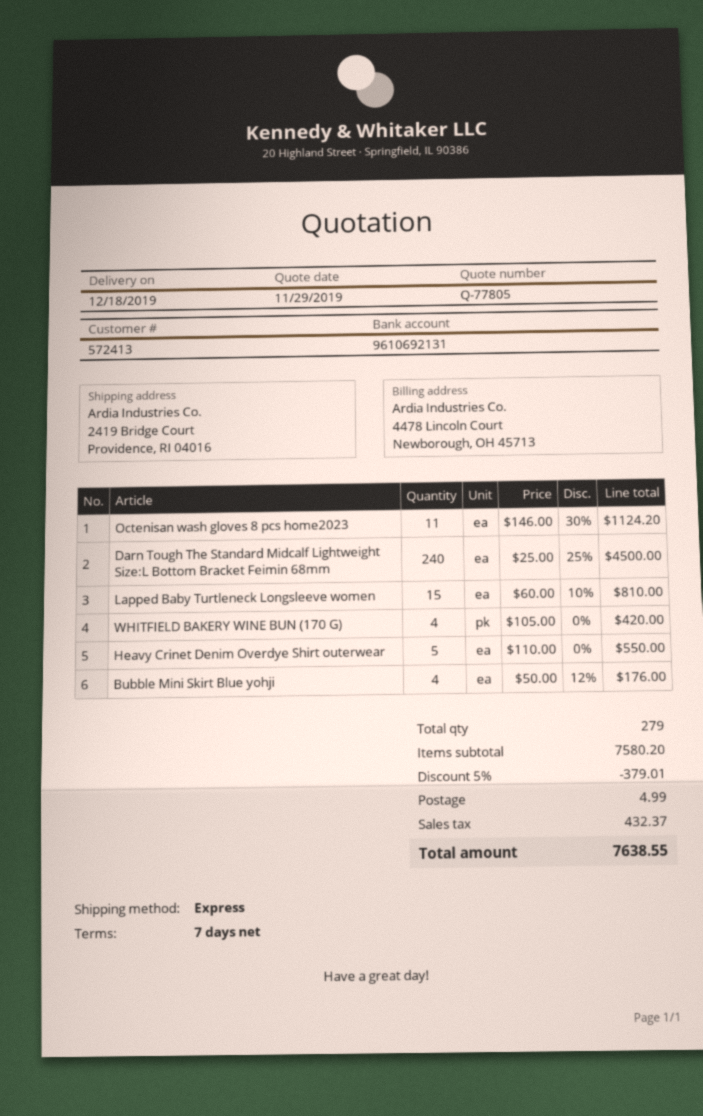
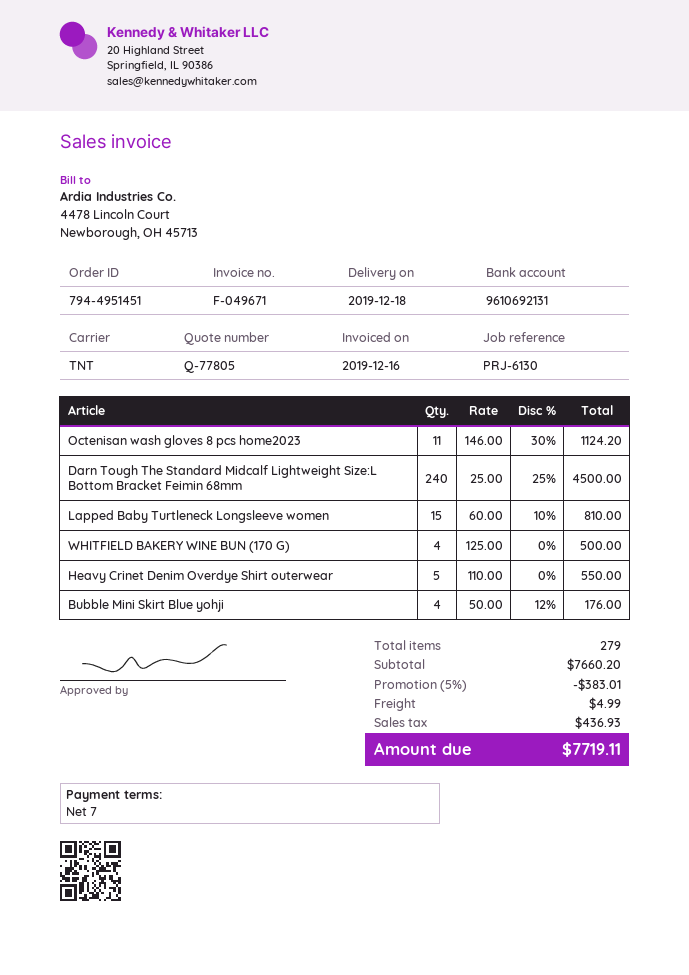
shipping method: express -> TNT
WHITFIELD BAKERY WINE BUN (170 G): 4 x 105.00 = 420.00 -> 4 x 125.00 = 500.00
subtotal: 7580.20 -> 7660.20
discount: 5% = 379.01 -> 5% = 383.01
tax: 432.37 -> 436.93
total: 7638.55 -> 7719.11

